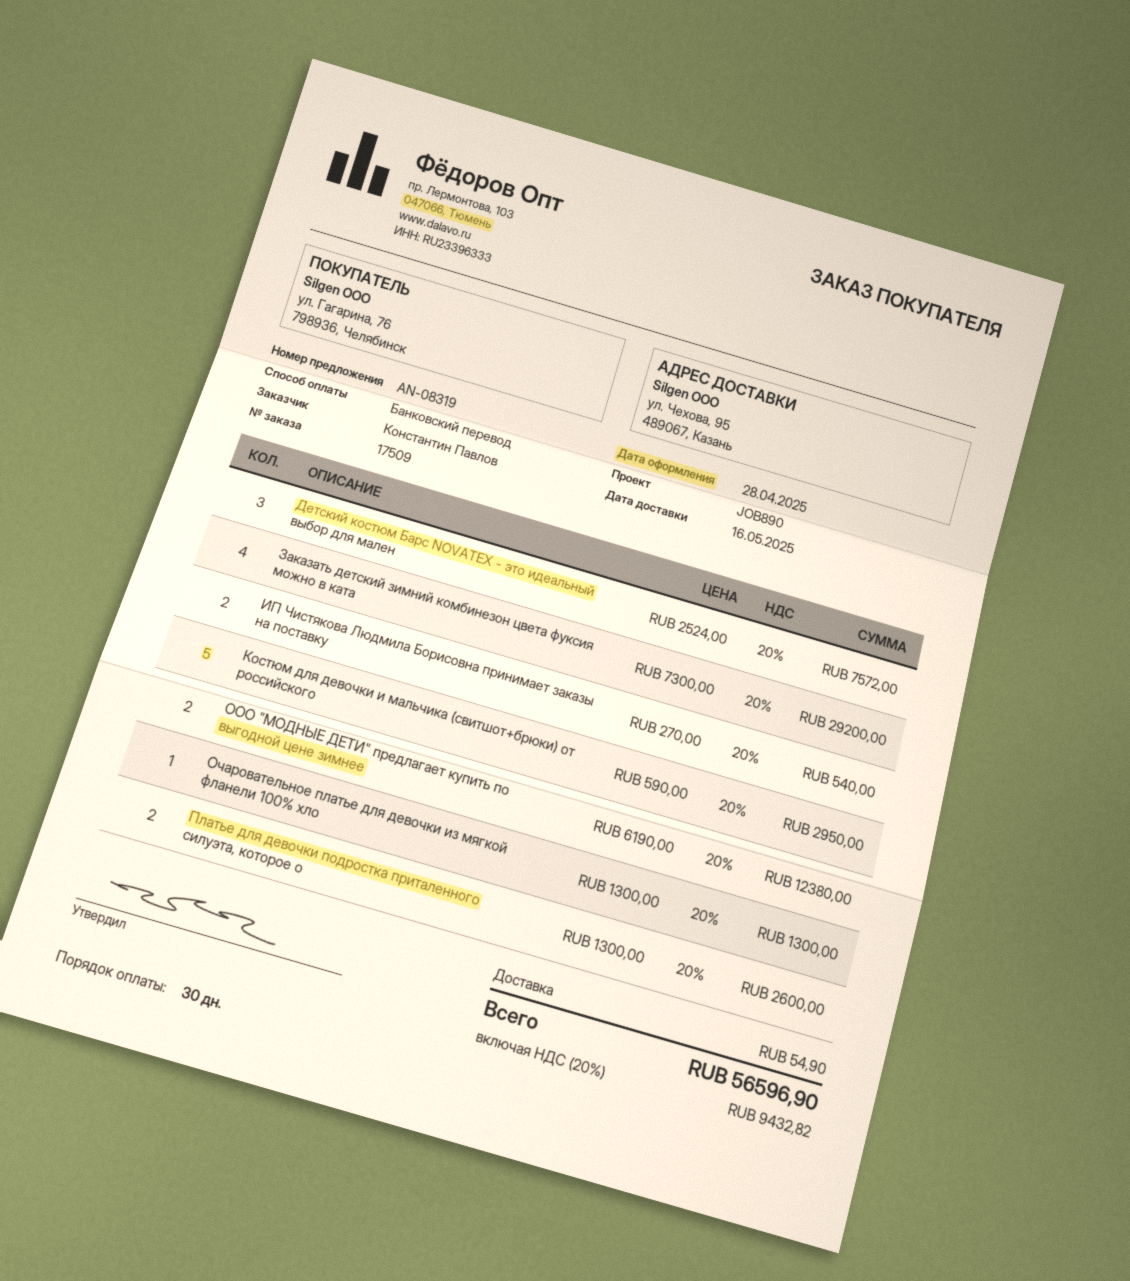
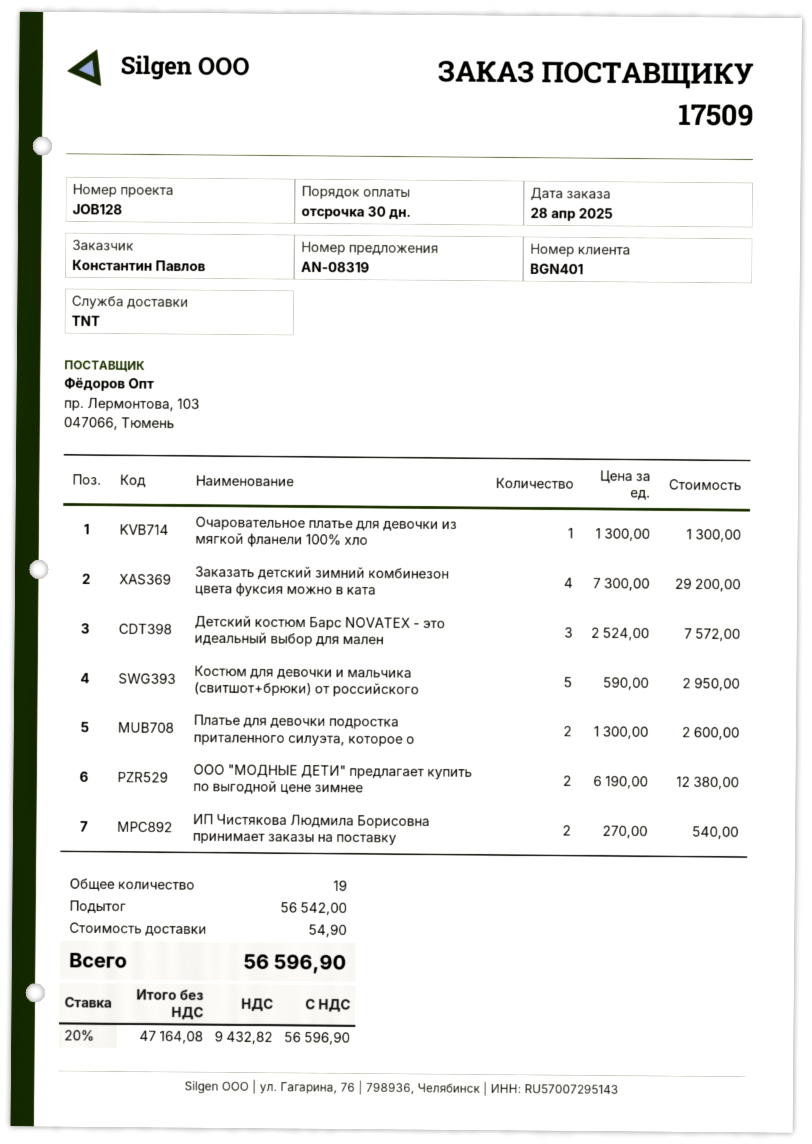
reference: JOB890 -> JOB128

